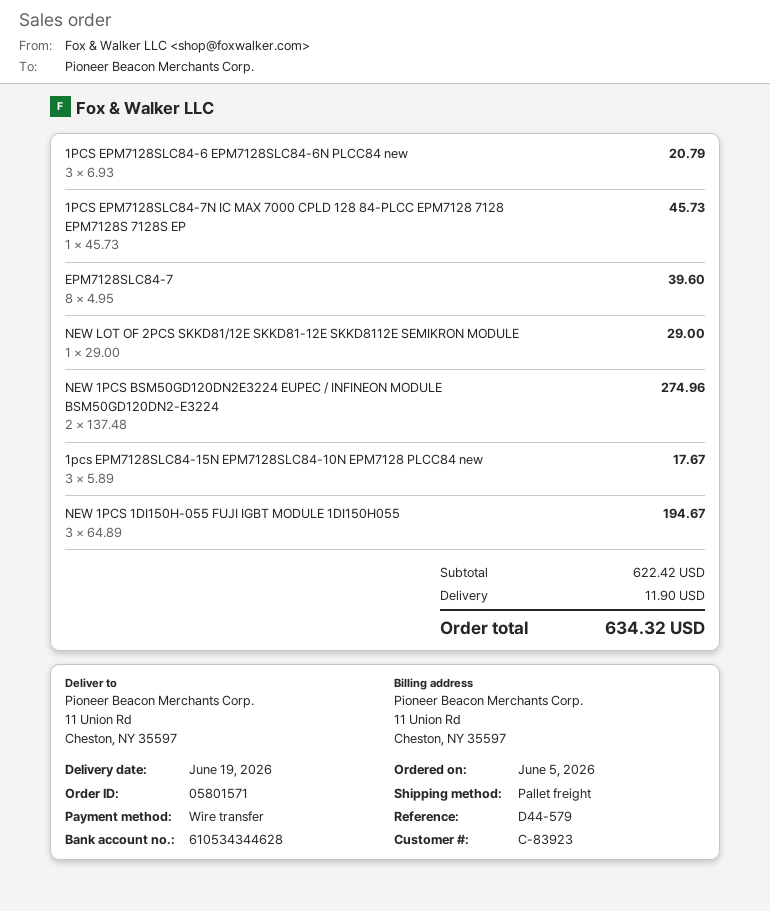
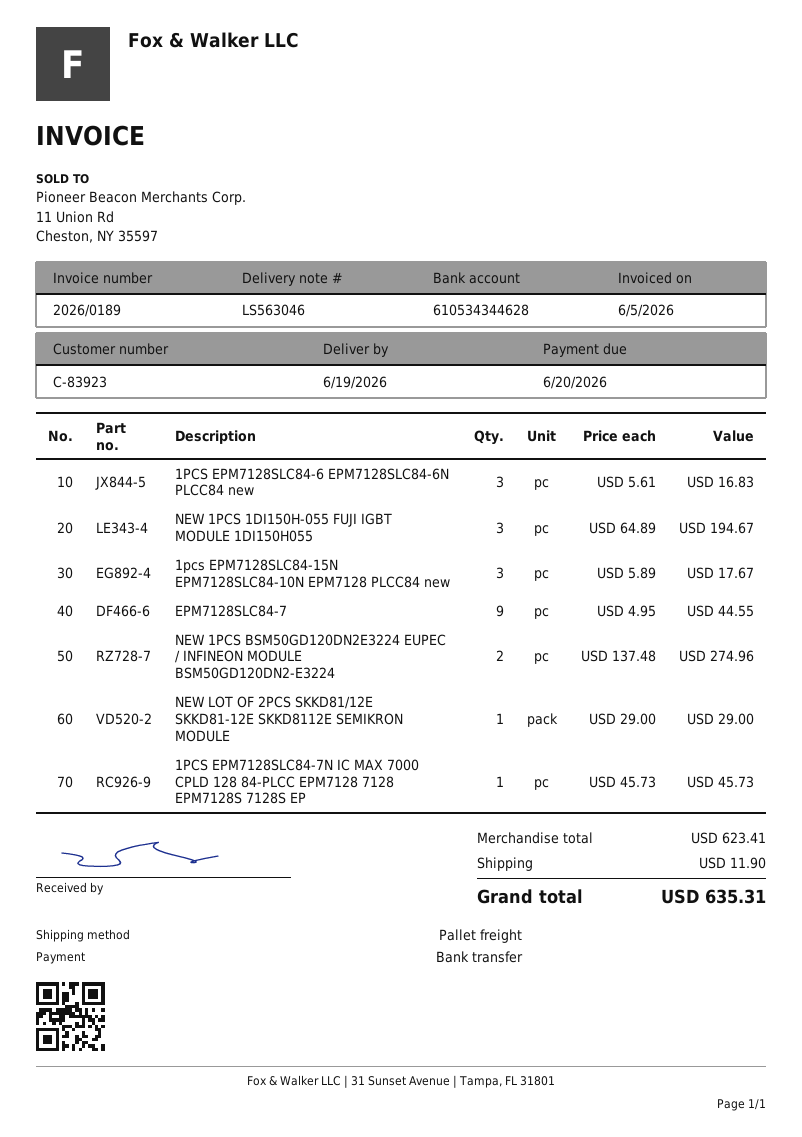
1PCS EPM7128SLC84-6 EPM7128SLC84-6N PLCC84 new: 3 x 6.93 = 20.79 -> 3 x 5.61 = 16.83
EPM7128SLC84-7: 8 x 4.95 = 39.60 -> 9 x 4.95 = 44.55
subtotal: 622.42 -> 623.41
total: 634.32 -> 635.31

